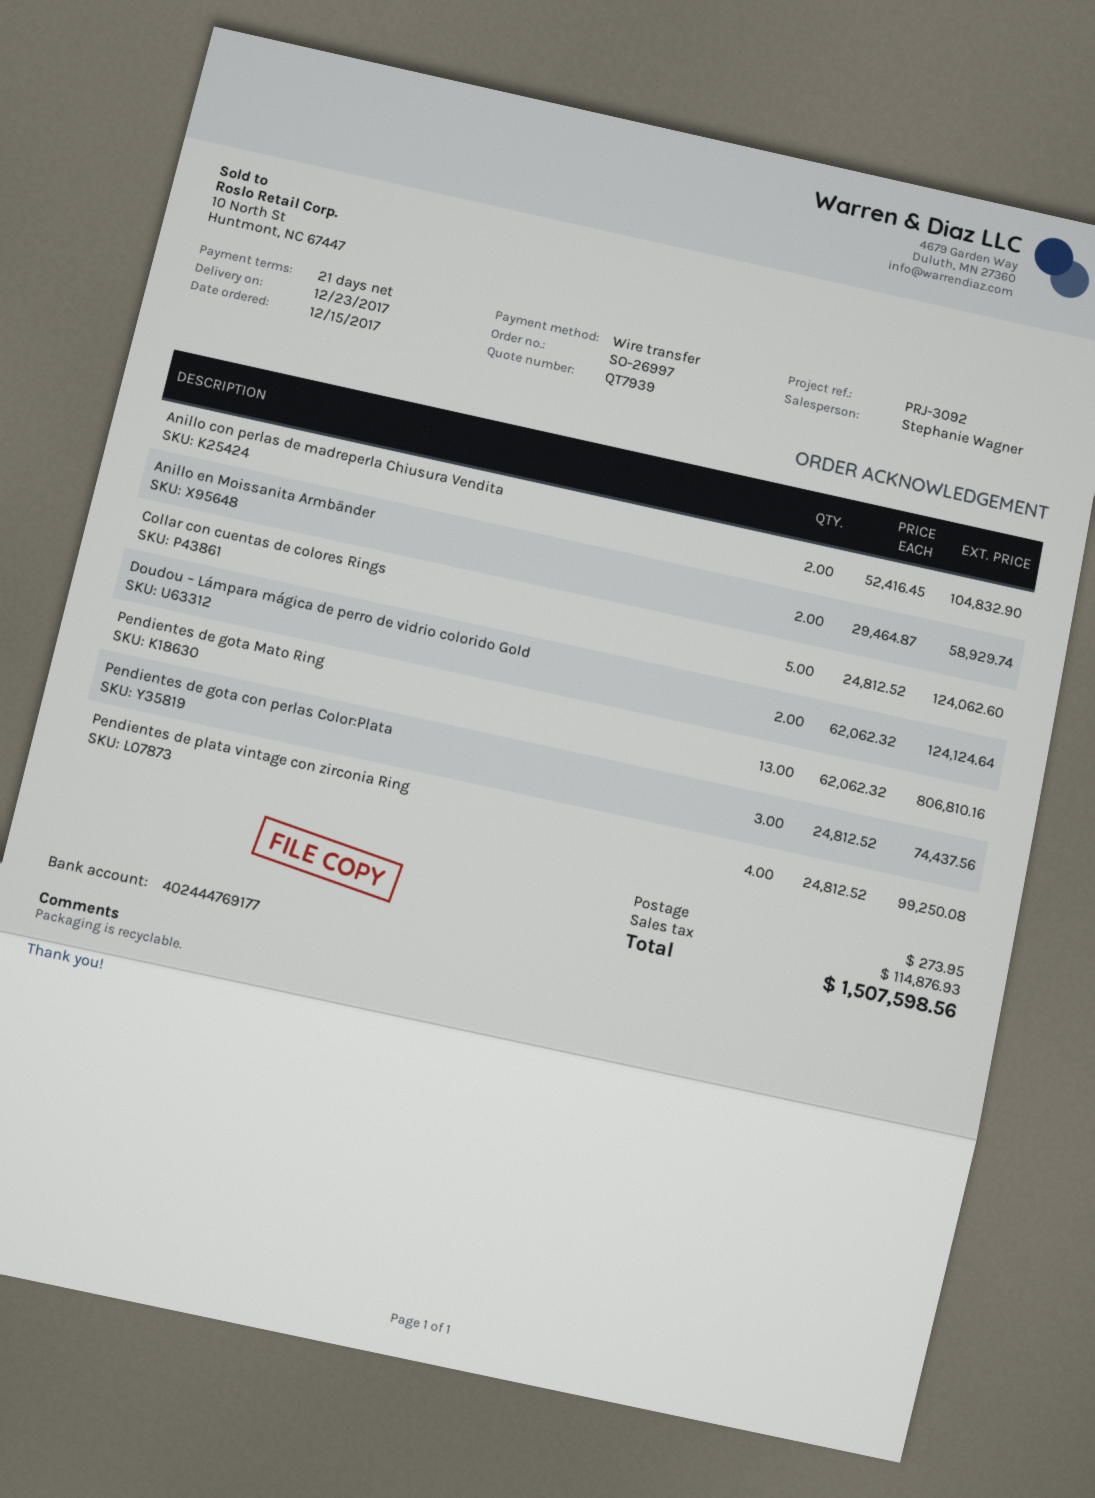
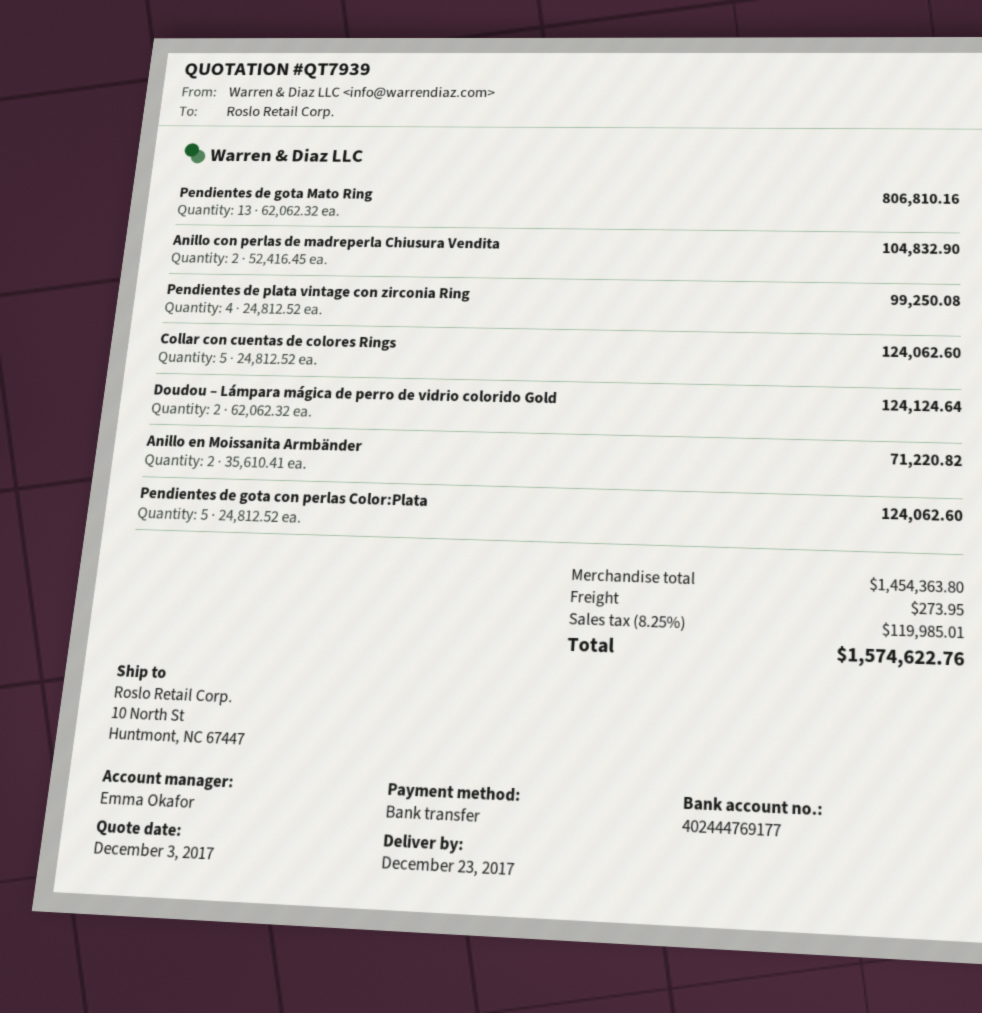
sales rep: Stephanie Wagner -> Emma Okafor
Anillo en Moissanita Armbänder: 2 x 29464.87 = 58929.74 -> 2 x 35610.41 = 71220.82
Pendientes de gota con perlas Color:Plata: 3 x 24812.52 = 74437.56 -> 5 x 24812.52 = 124062.60
tax: 114876.93 -> 119985.01
total: 1507598.56 -> 1574622.76

